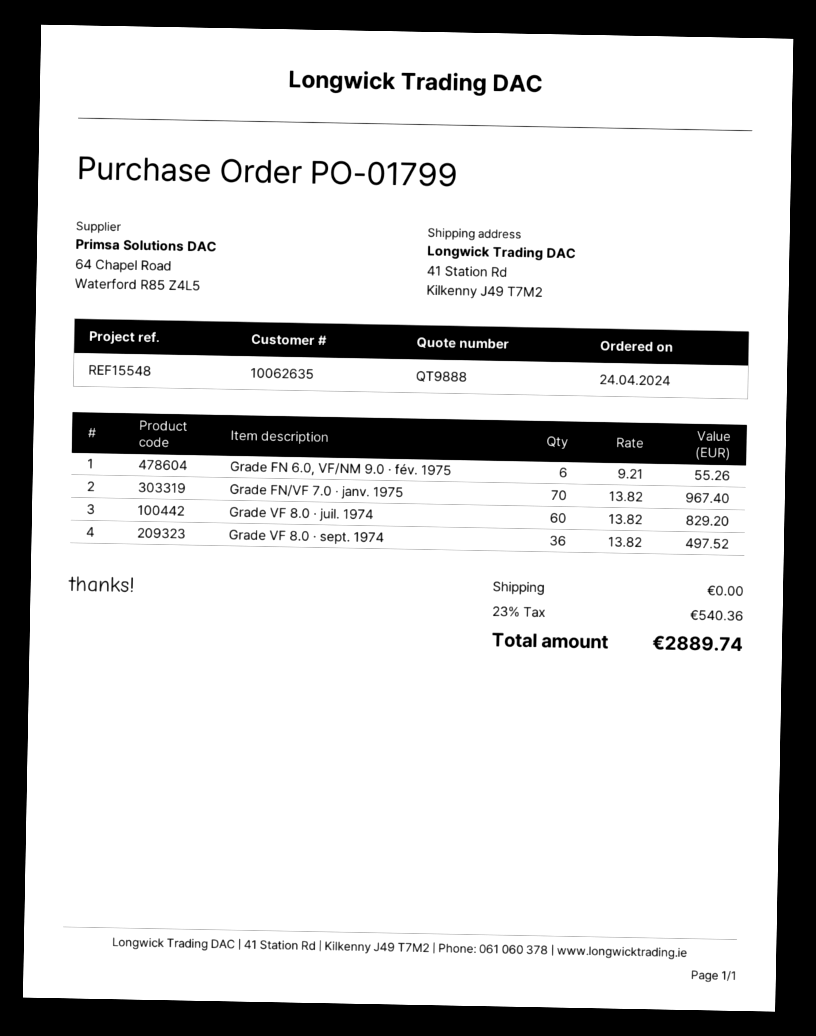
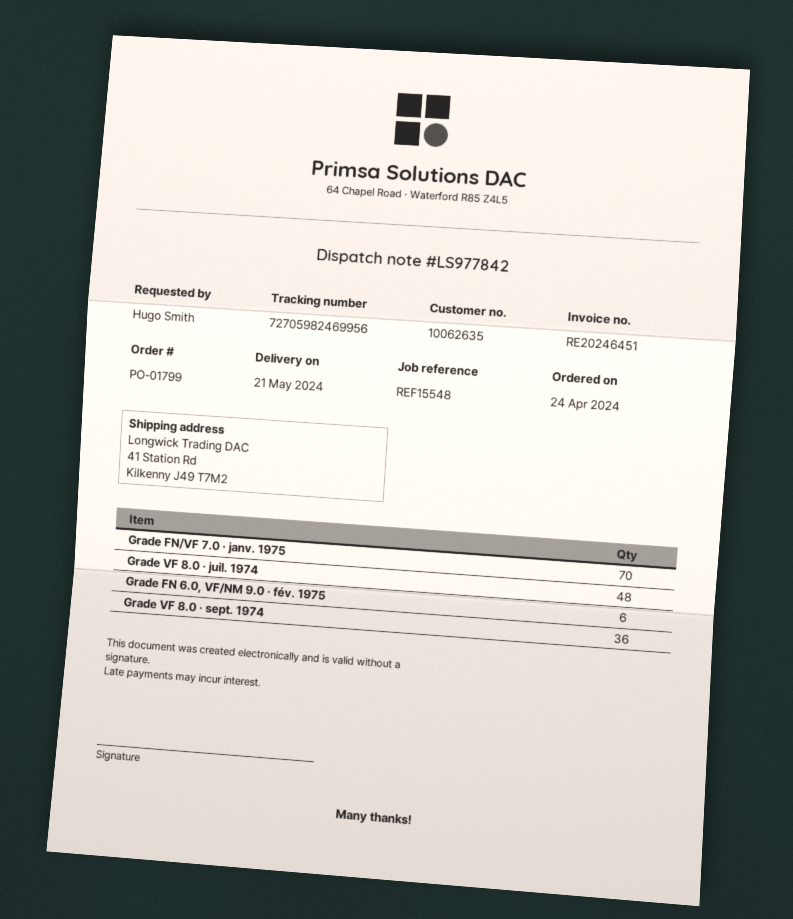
Grade VF 8.0 · juil. 1974: 60 -> 48

